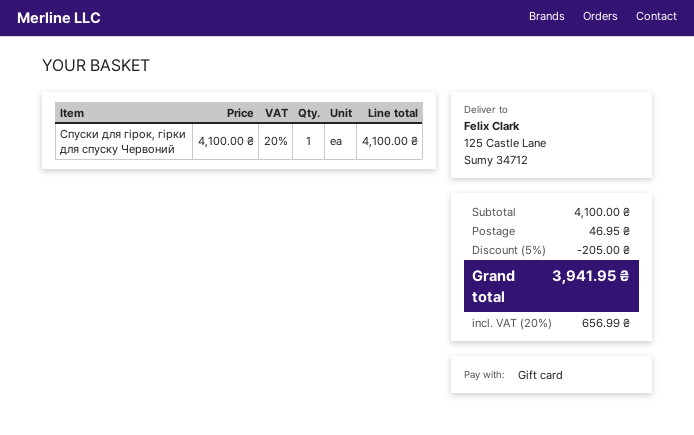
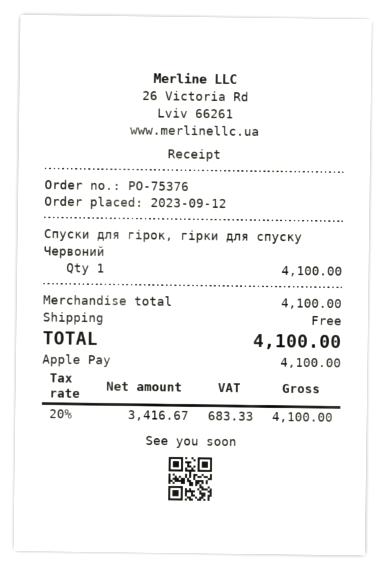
payment method: gift card -> Apple Pay
discount: 5% = 205.00 -> none
shipping: 46.95 -> 0.00
tax: 20% = 656.99 -> 20% = 683.33
total: 3941.95 -> 4100.00

